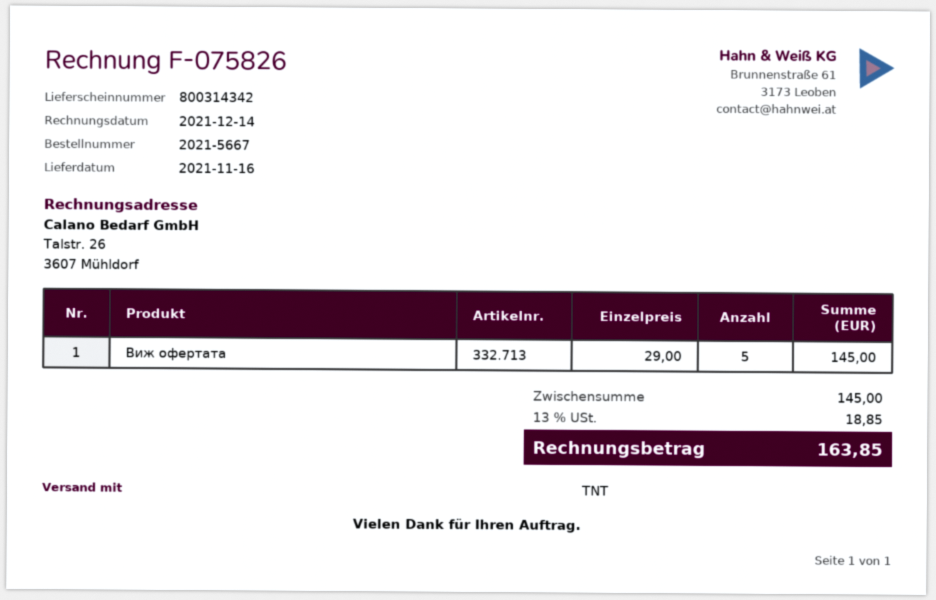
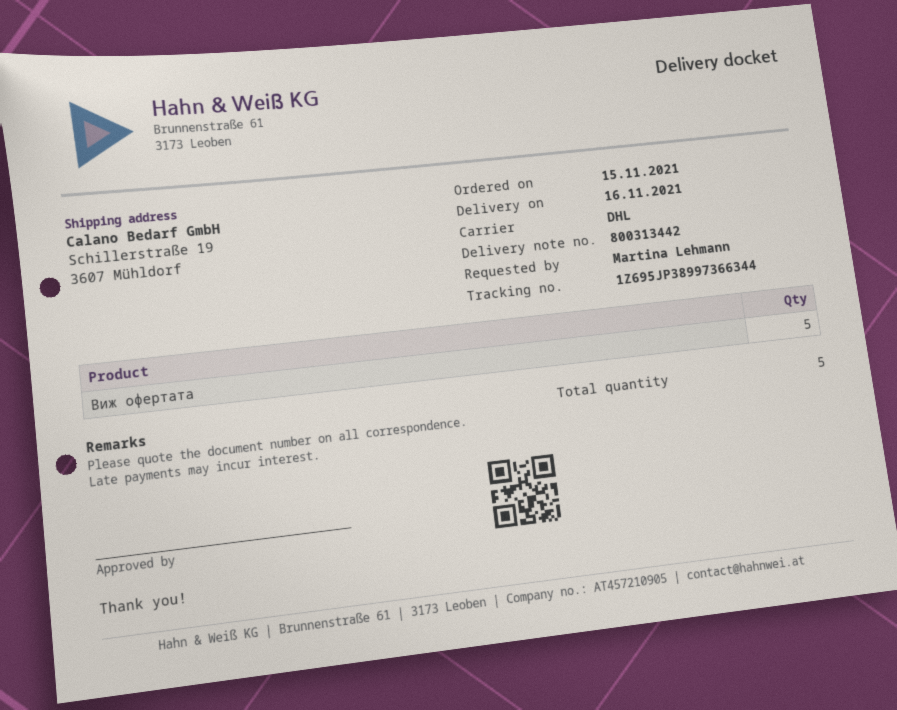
delivery note number: 800314342 -> 800313442
shipping method: TNT -> DHL

